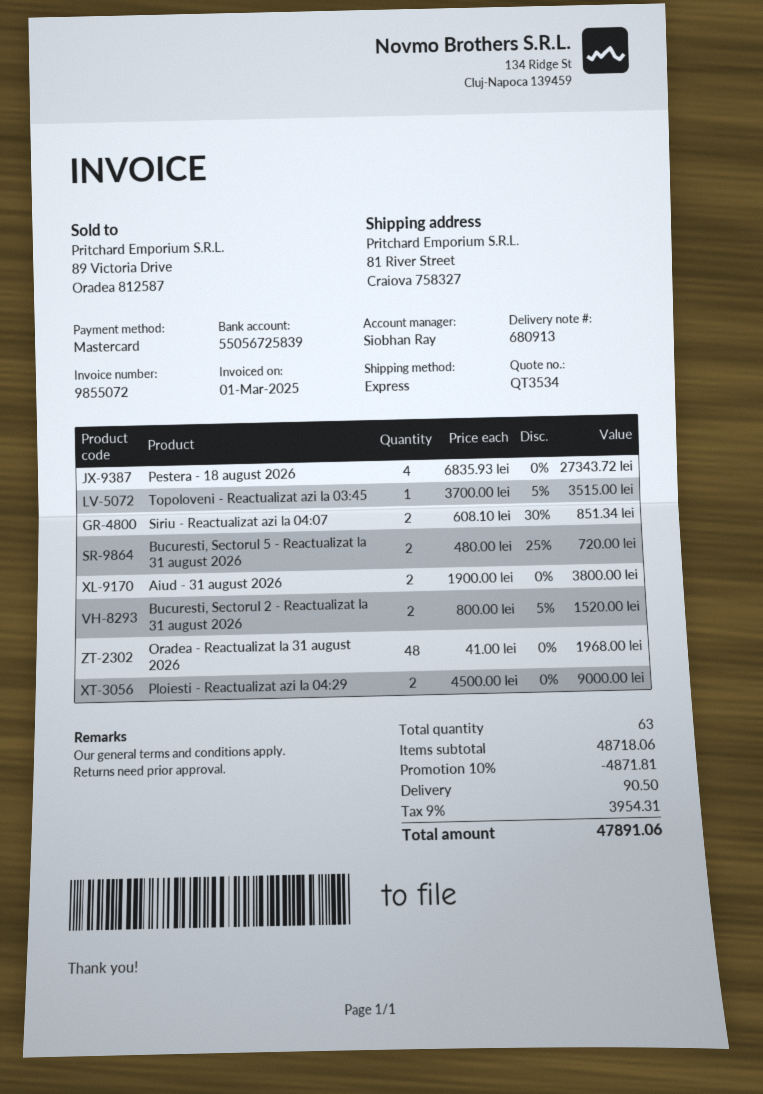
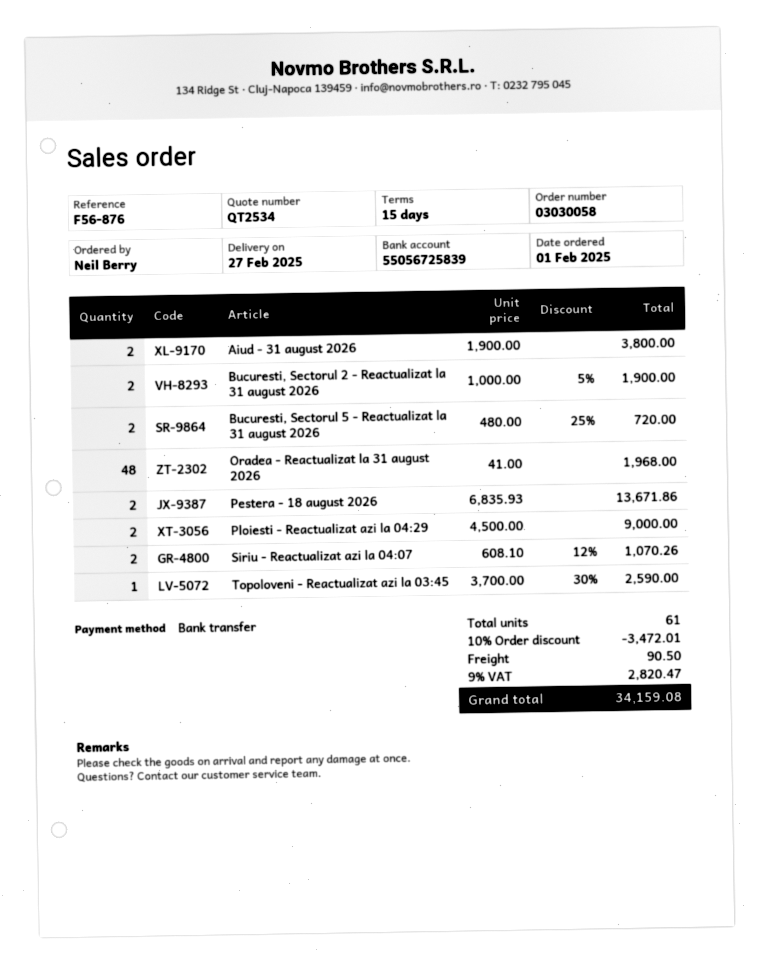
quote number: QT3534 -> QT2534
payment method: Mastercard -> bank transfer
Pestera - 18 august 2026: 4 x 6835.93 = 27343.72 -> 2 x 6835.93 = 13671.86
Topoloveni - Reactualizat azi la 03:45: 1 x 3700.00 - 5% = 3515.00 -> 1 x 3700.00 - 30% = 2590.00
Siriu - Reactualizat azi la 04:07: 2 x 608.10 - 30% = 851.34 -> 2 x 608.10 - 12% = 1070.26
Bucuresti, Sectorul 2 - Reactualizat la 31 august 2026: 2 x 800.00 - 5% = 1520.00 -> 2 x 1000.00 - 5% = 1900.00
total quantity: 63 -> 61
discount: 10% = 4871.81 -> 10% = 3472.01
tax: 9% = 3954.31 -> 9% = 2820.47
total: 47891.06 -> 34159.08

